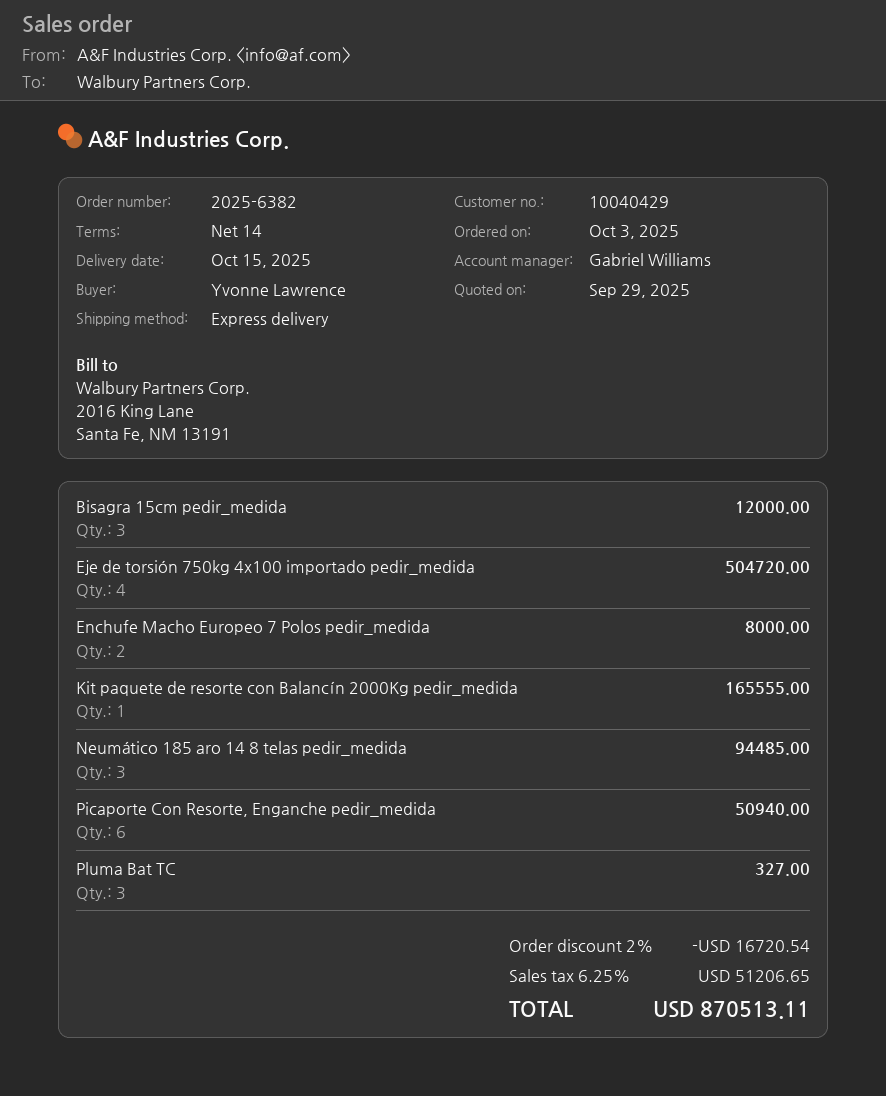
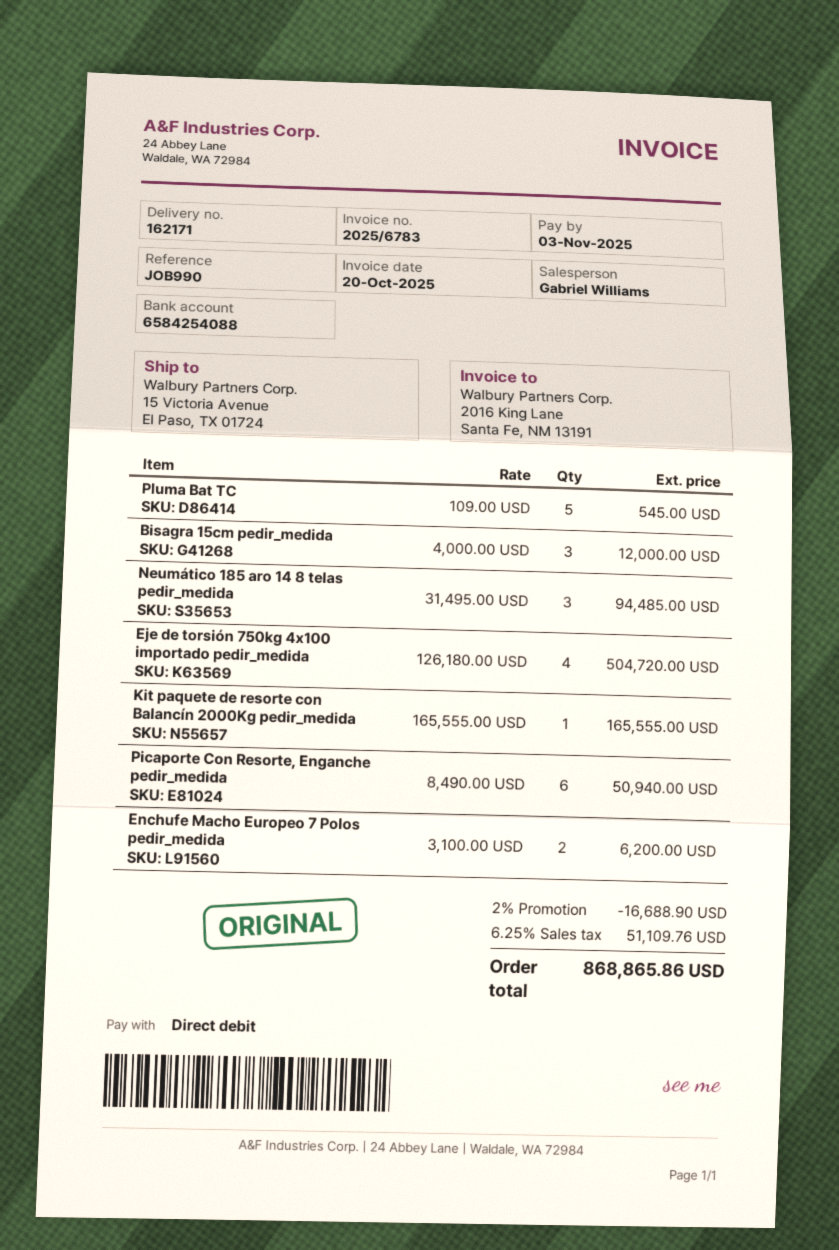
Enchufe Macho Europeo 7 Polos pedir_medida: 2 for 8000.00 -> 2 for 6200.00
Pluma Bat TC: 3 for 327.00 -> 5 for 545.00
discount: 2% = 16720.54 -> 2% = 16688.90
tax: 6.25% = 51206.65 -> 6.25% = 51109.76
total: 870513.11 -> 868865.86

